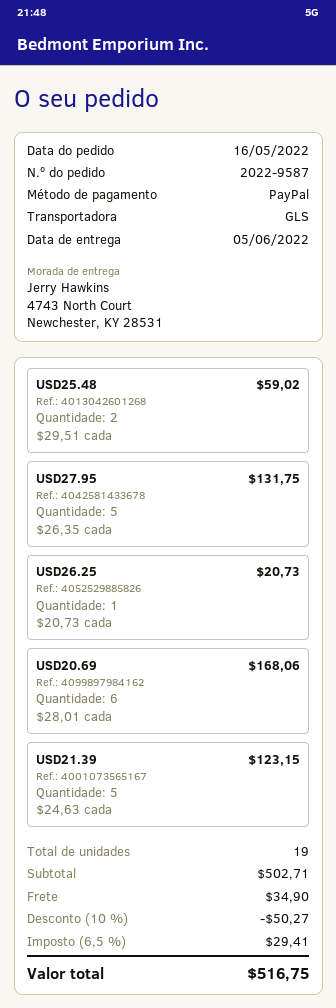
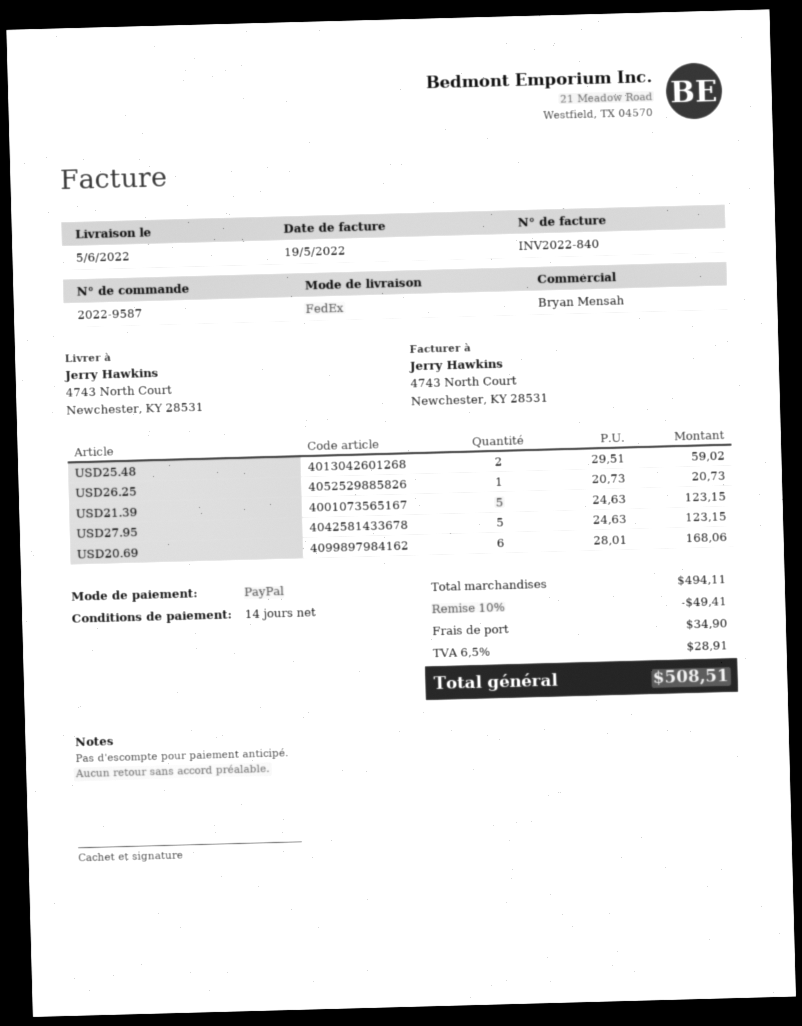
shipping method: GLS -> FedEx
USD27.95: 5 x 26.35 = 131.75 -> 5 x 24.63 = 123.15
subtotal: 502.71 -> 494.11
discount: 10% = 50.27 -> 10% = 49.41
tax: 6.5% = 29.41 -> 6.5% = 28.91
total: 516.75 -> 508.51

